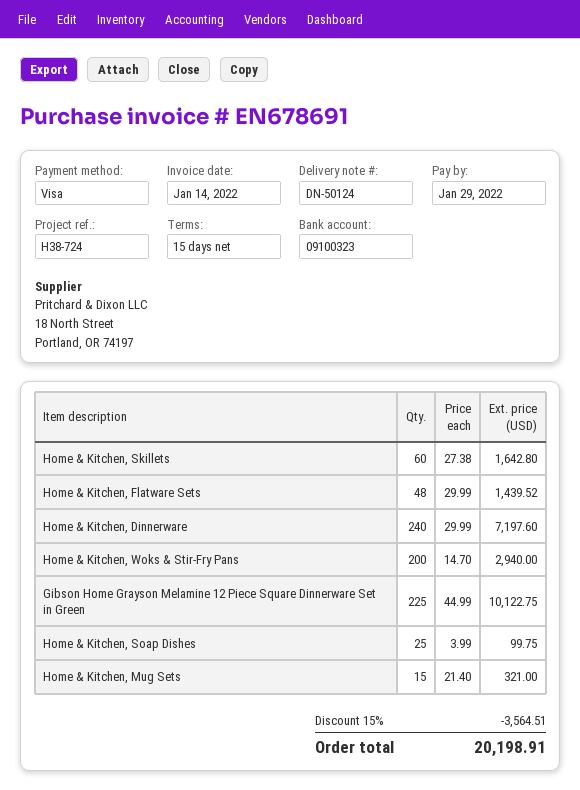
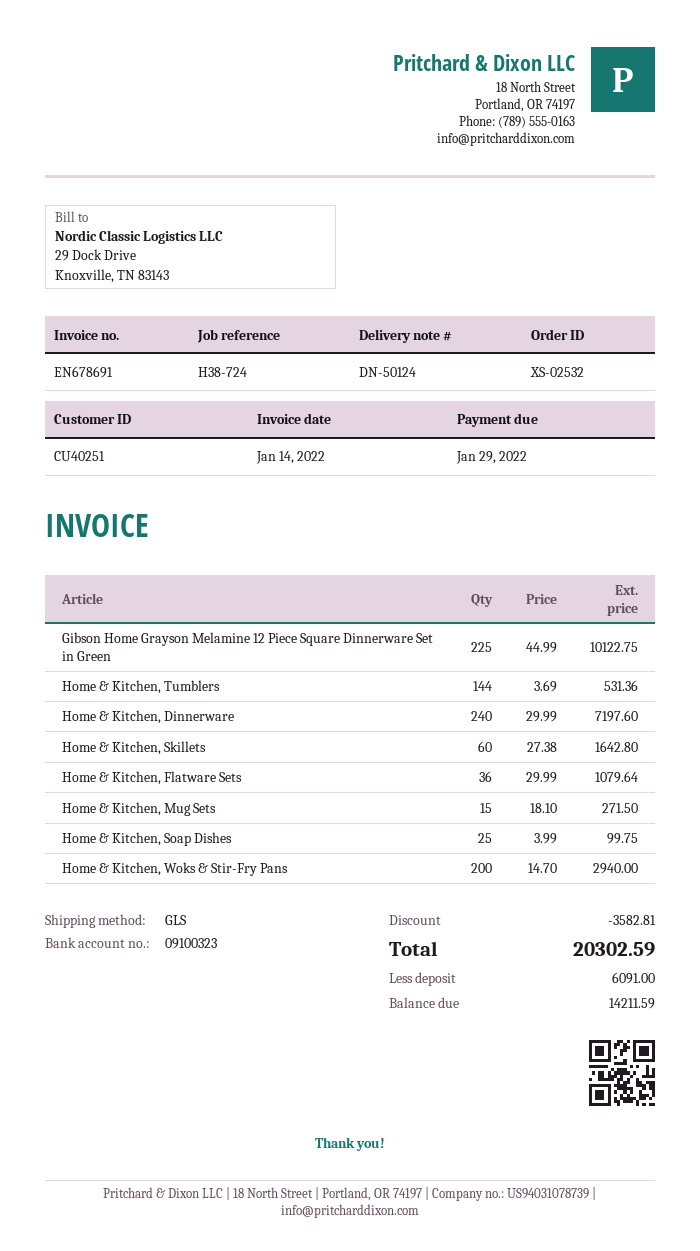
Home & Kitchen, Flatware Sets: 48 x 29.99 = 1439.52 -> 36 x 29.99 = 1079.64
Home & Kitchen, Mug Sets: 15 x 21.40 = 321.00 -> 15 x 18.10 = 271.50
Home & Kitchen, Tumblers: none -> 144 x 3.69 = 531.36
discount: 3564.51 -> 3582.81
total: 20198.91 -> 20302.59

